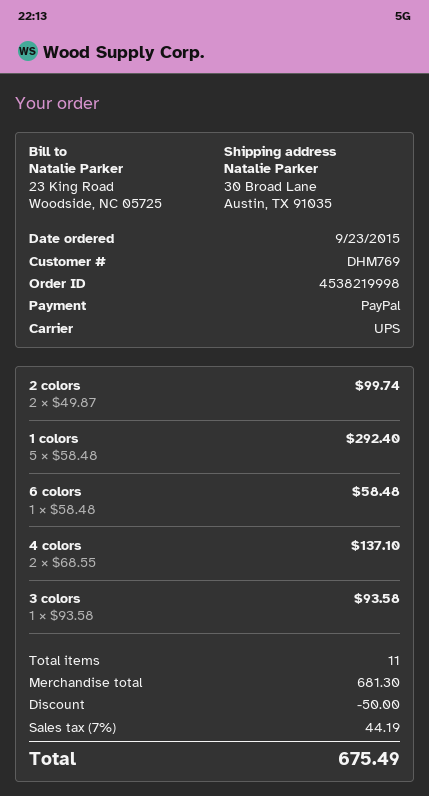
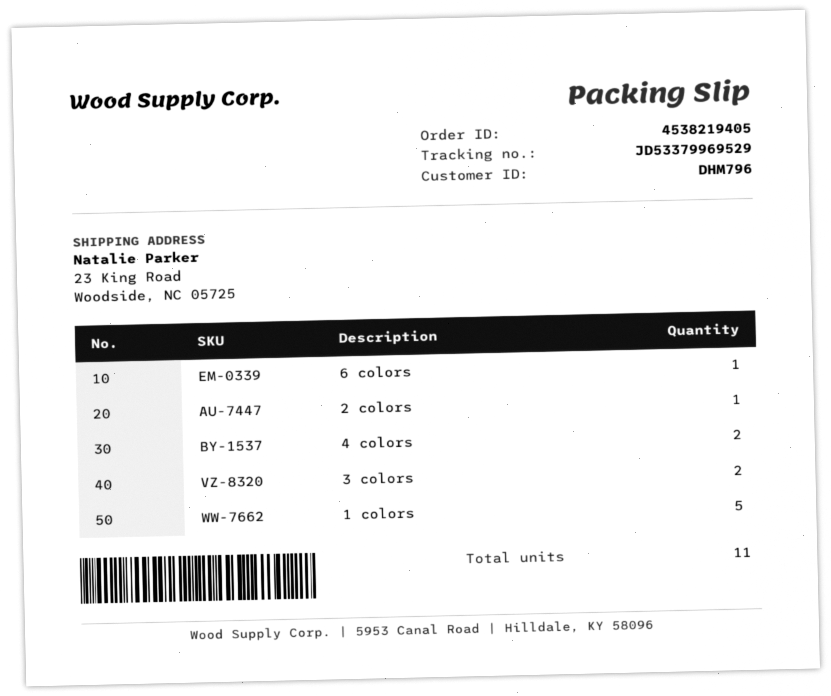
order number: 4538219998 -> 4538219405
customer number: DHM769 -> DHM796
ship to: 30 Broad Lane, Austin, TX 91035 -> 23 King Road, Woodside, NC 05725
2 colors: 2 -> 1
3 colors: 1 -> 2

